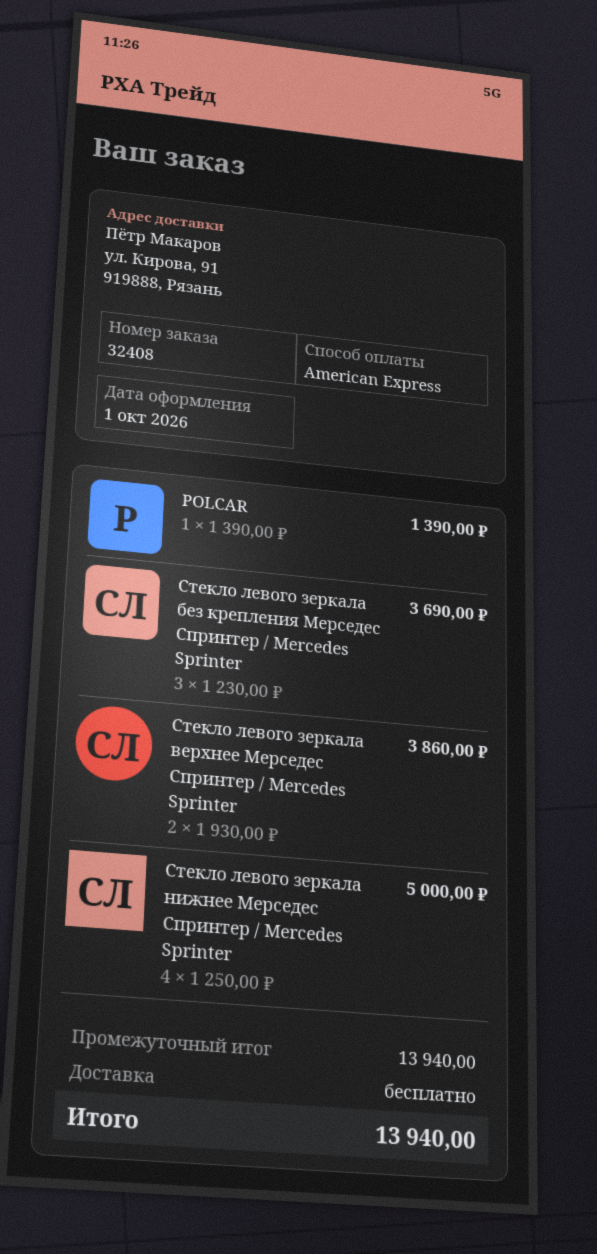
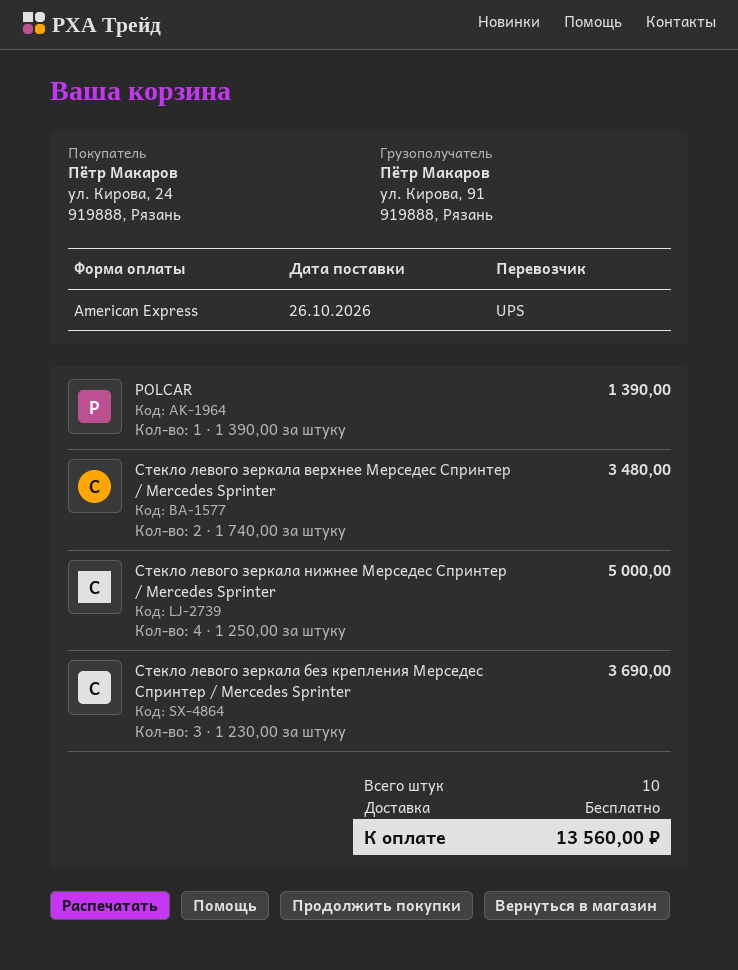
Стекло левого зеркала верхнее Мерседес Спринтер / Mercedes Sprinter: 2 x 1930.00 = 3860.00 -> 2 x 1740.00 = 3480.00
total: 13940.00 -> 13560.00

